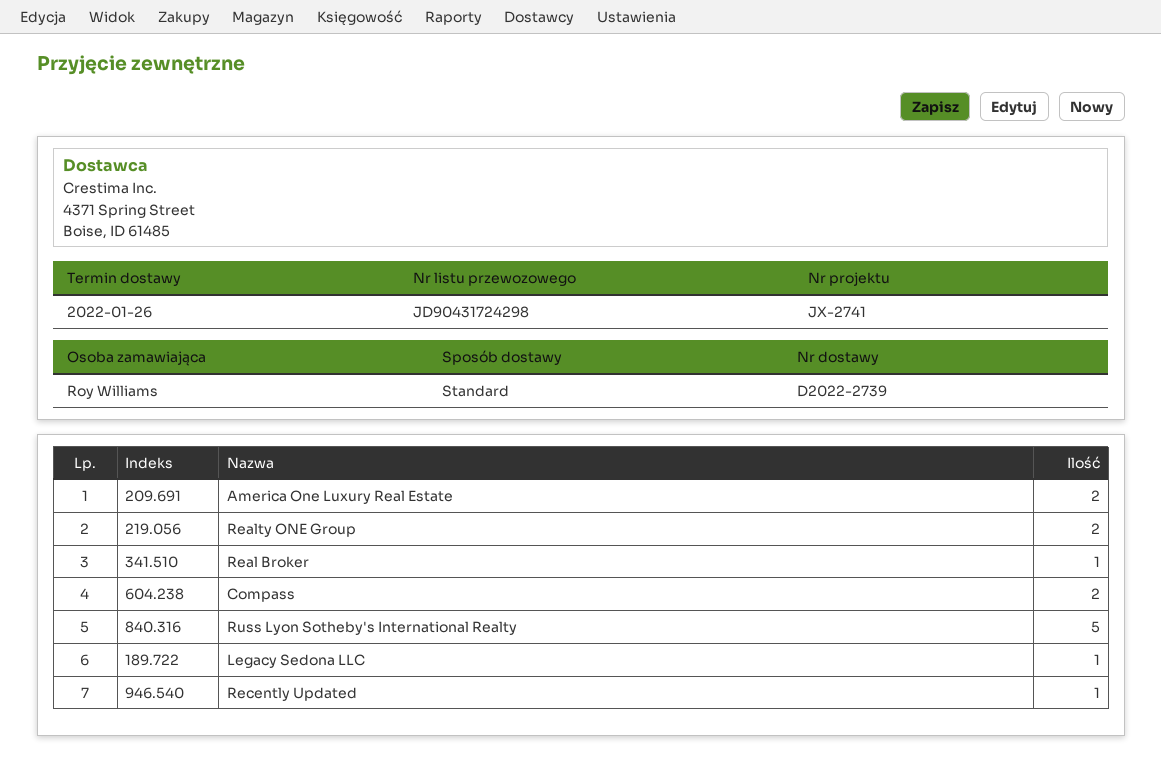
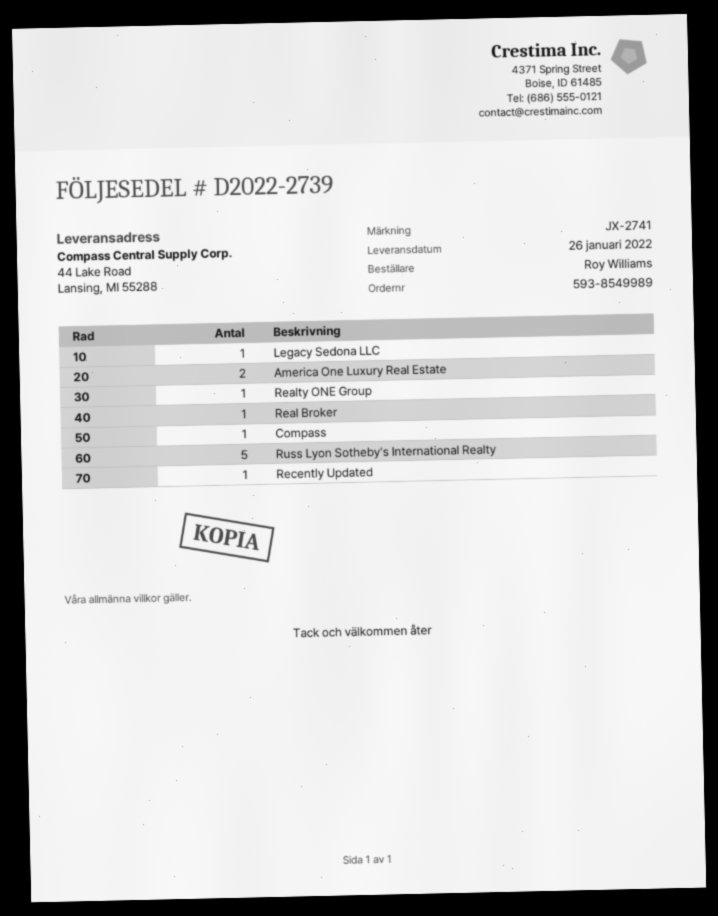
Realty ONE Group: 2 -> 1
Compass: 2 -> 1

